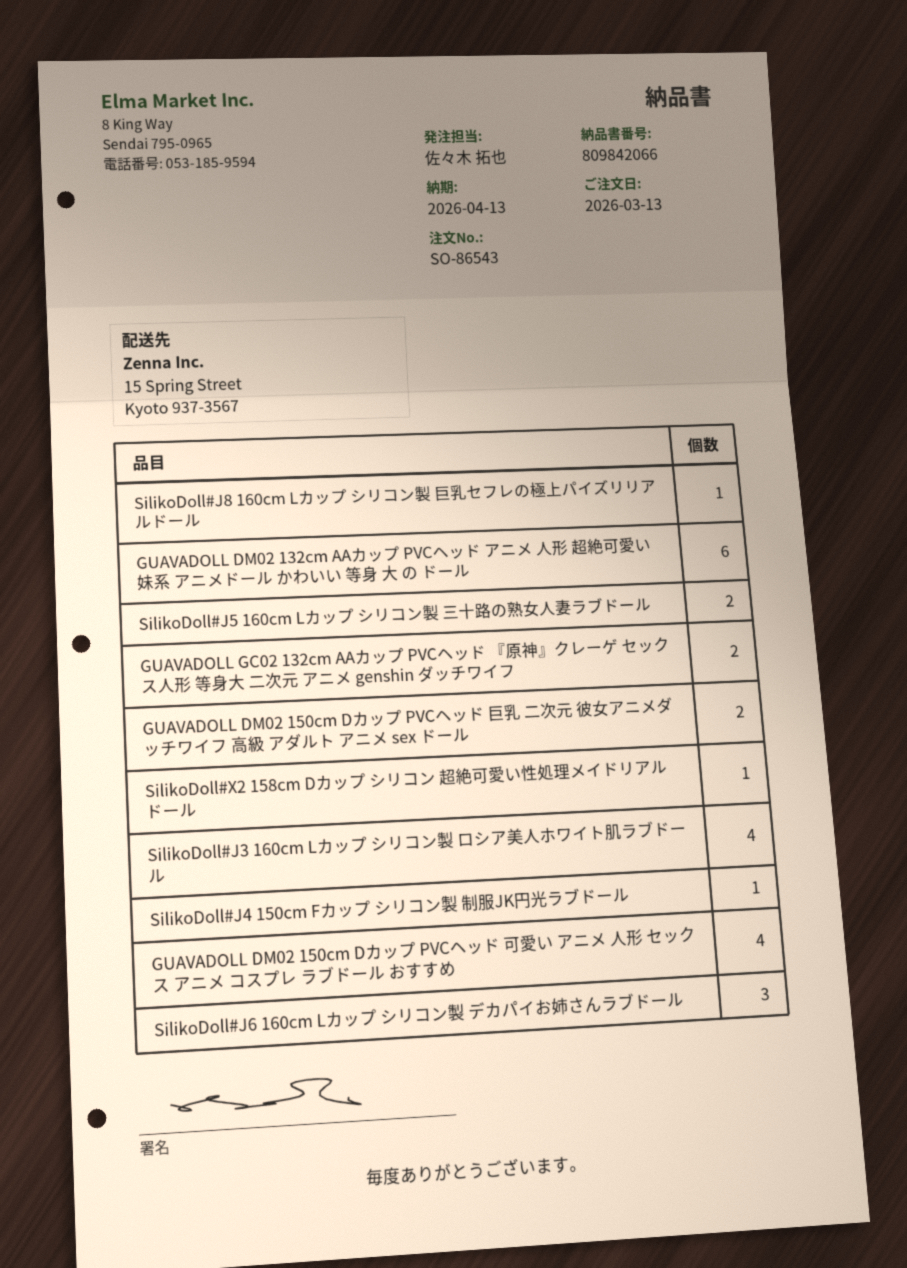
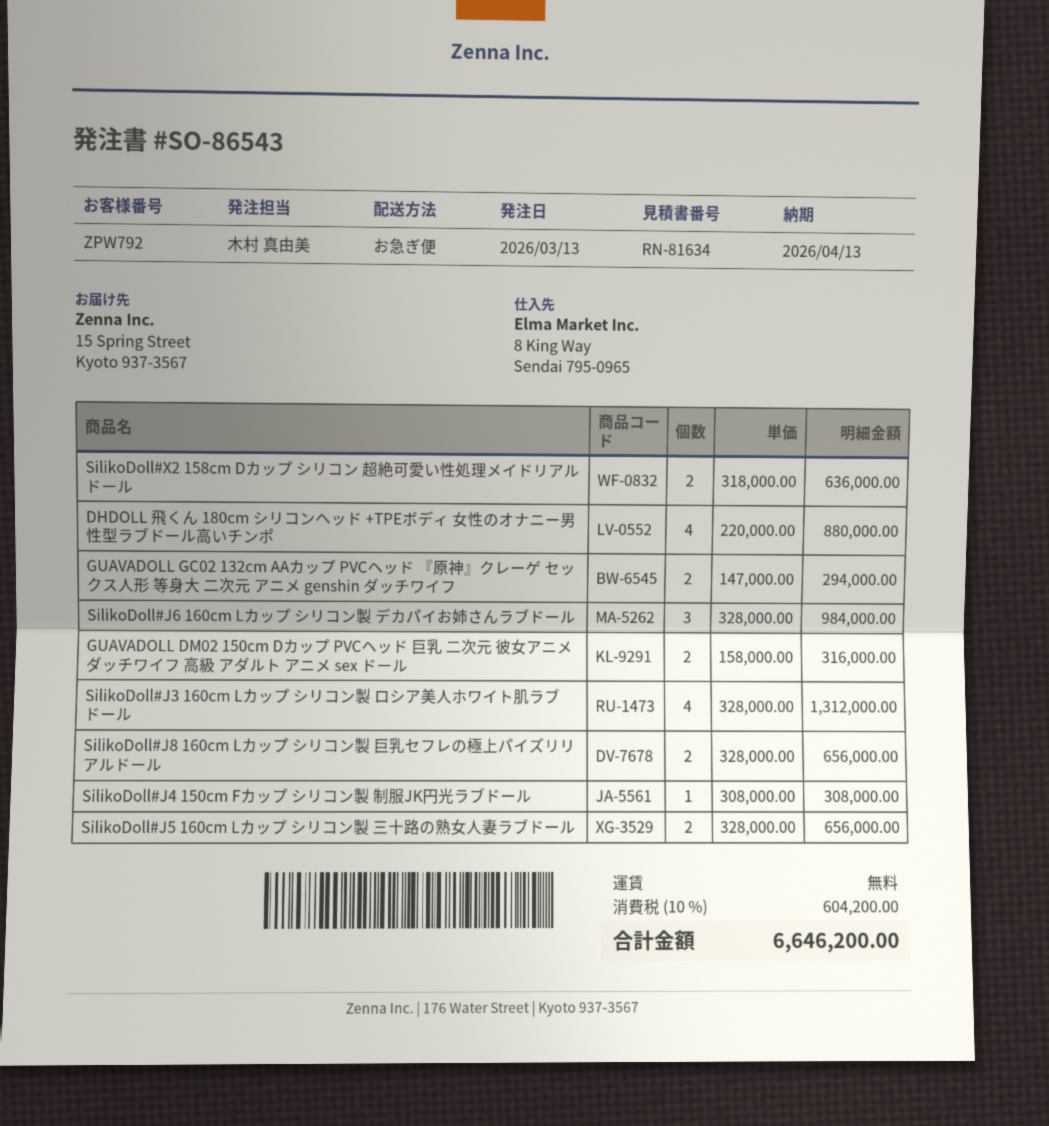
ordered by: 佐々木 拓也 -> 木村 真由美
SilikoDoll#J8 160cm Lカップ シリコン製 巨乳セフレの極上パイズリリアルドール: 1 -> 2
GUAVADOLL DM02 132cm AAカップ PVCヘッド アニメ 人形 超絶可愛い 妹系 アニメドール かわいい 等身 大 の ドール: 6 -> none
SilikoDoll#X2 158cm Dカップ シリコン 超絶可愛い性処理メイドリアルドール: 1 -> 2
GUAVADOLL DM02 150cm Dカップ PVCヘッド 可愛い アニメ 人形 セックス アニメ コスプレ ラブドール おすすめ: 4 -> none
DHDOLL 飛くん 180cm シリコンヘッド +TPEボディ 女性のオナニー男性型ラブドール高いチンポ: none -> 4

